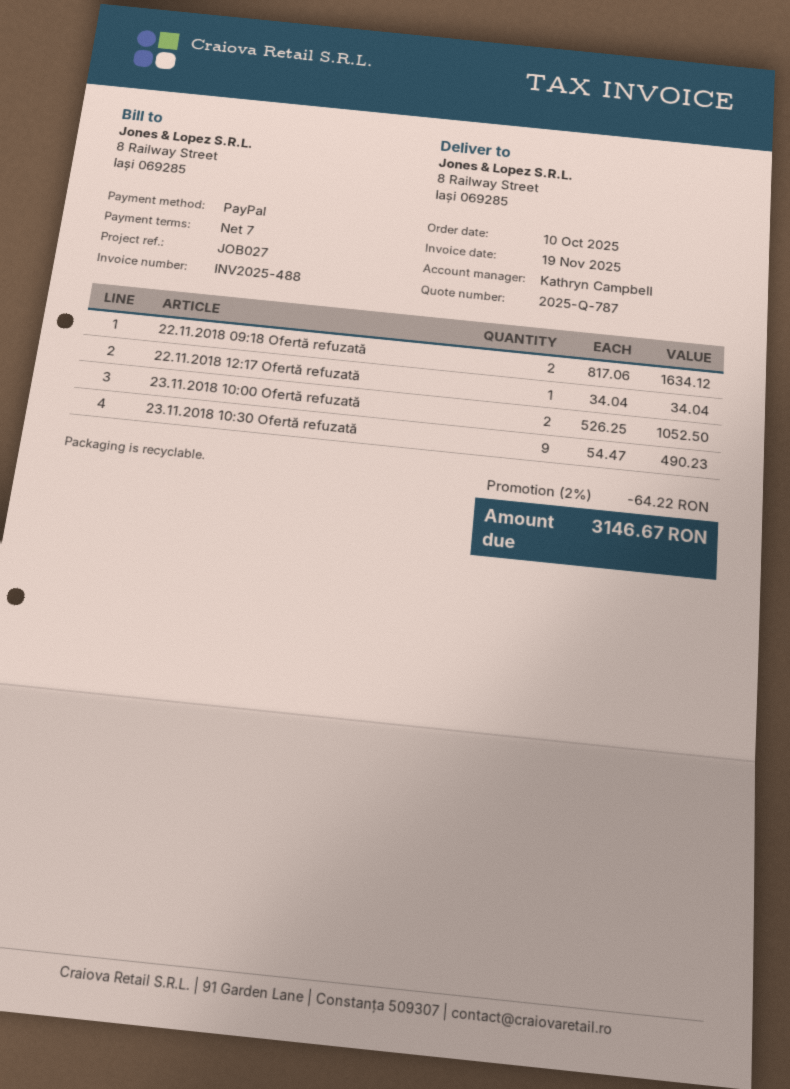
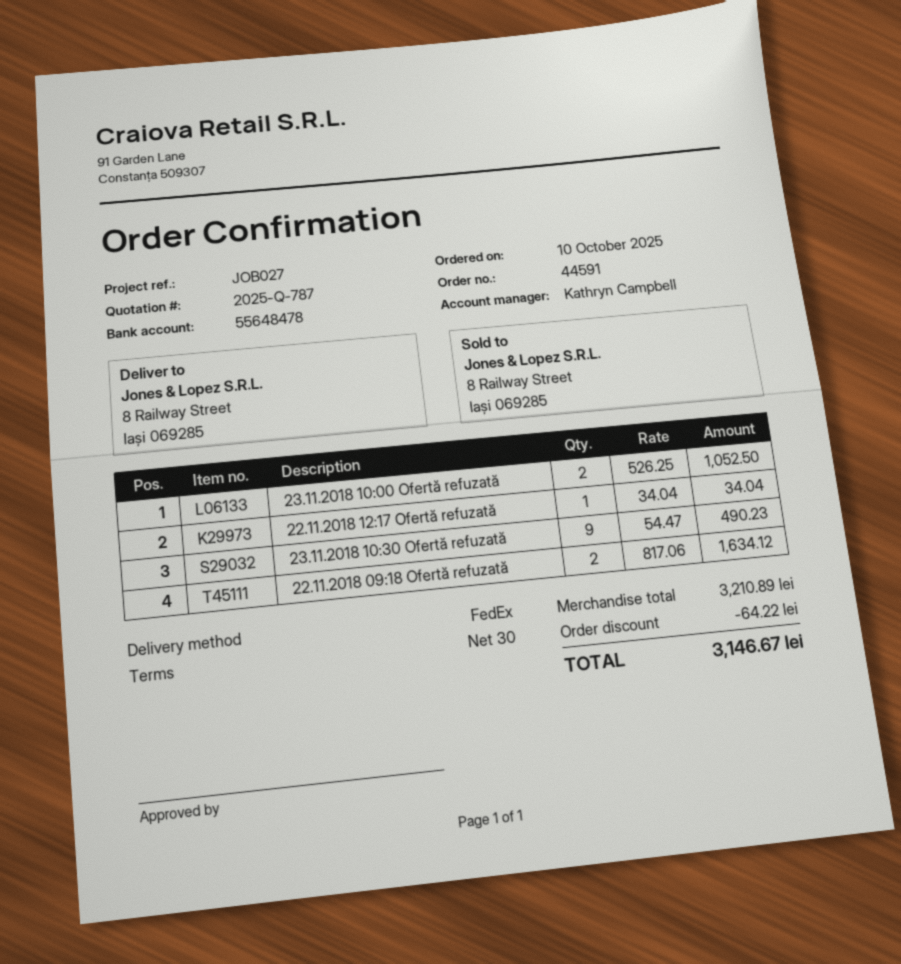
payment terms: 7 days -> 30 days

